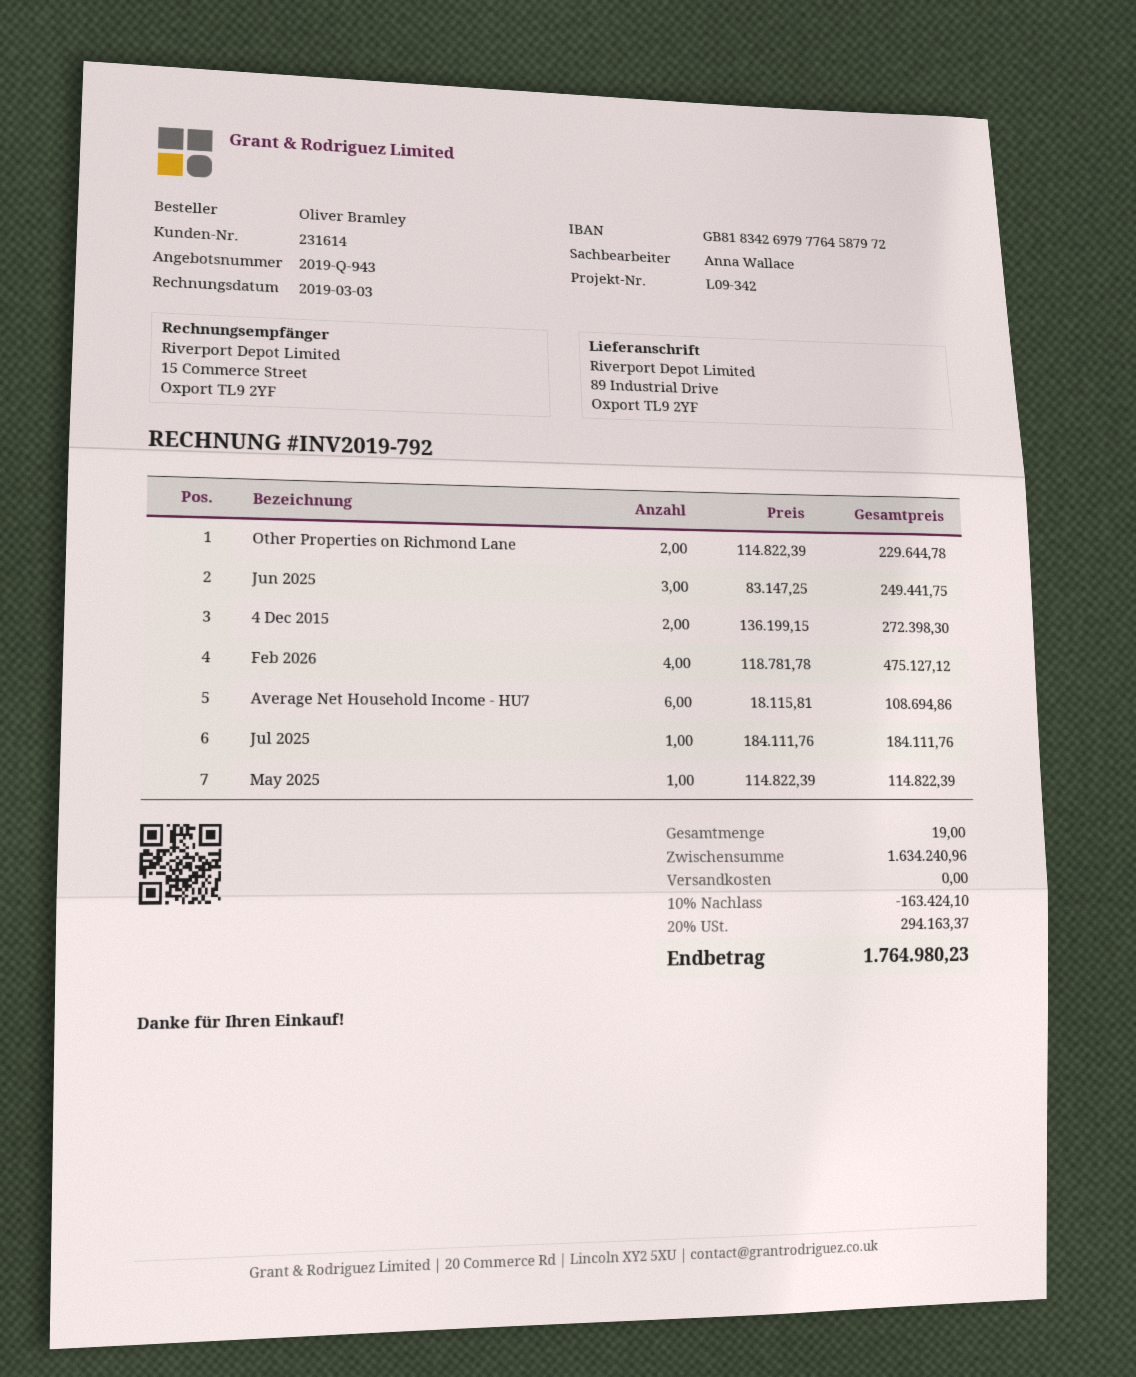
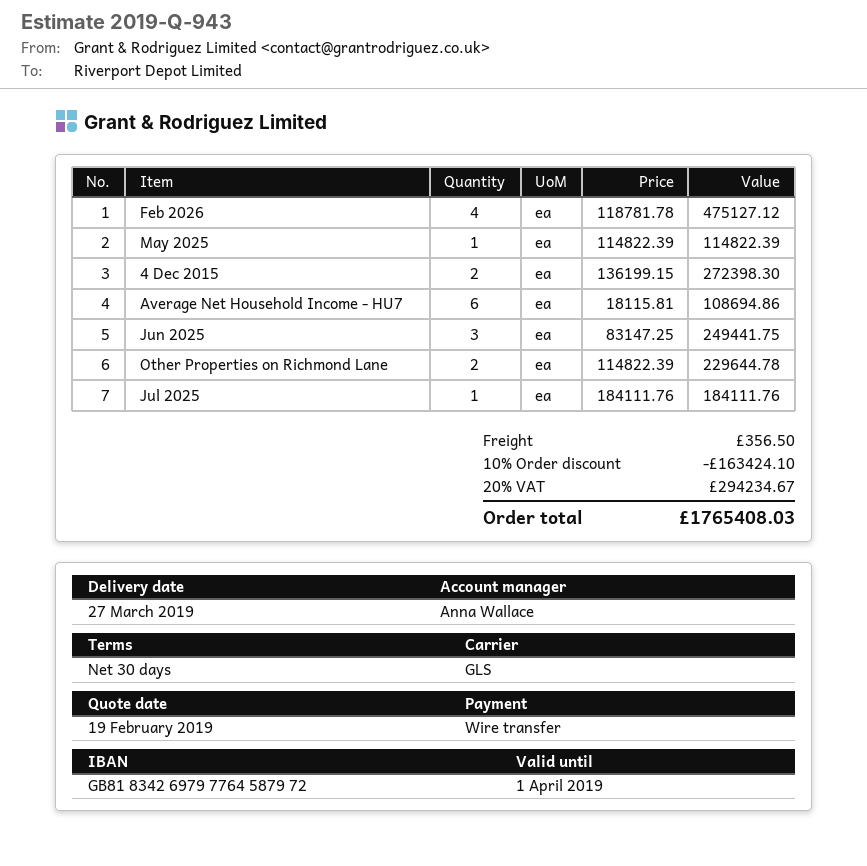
shipping: 0.00 -> 356.50
tax: 20% = 294163.37 -> 20% = 294234.67
total: 1764980.23 -> 1765408.03

